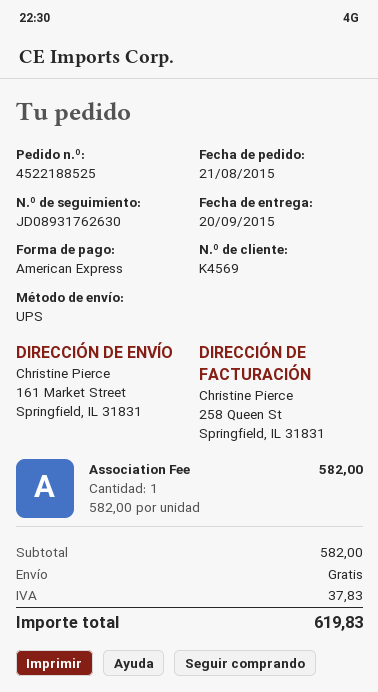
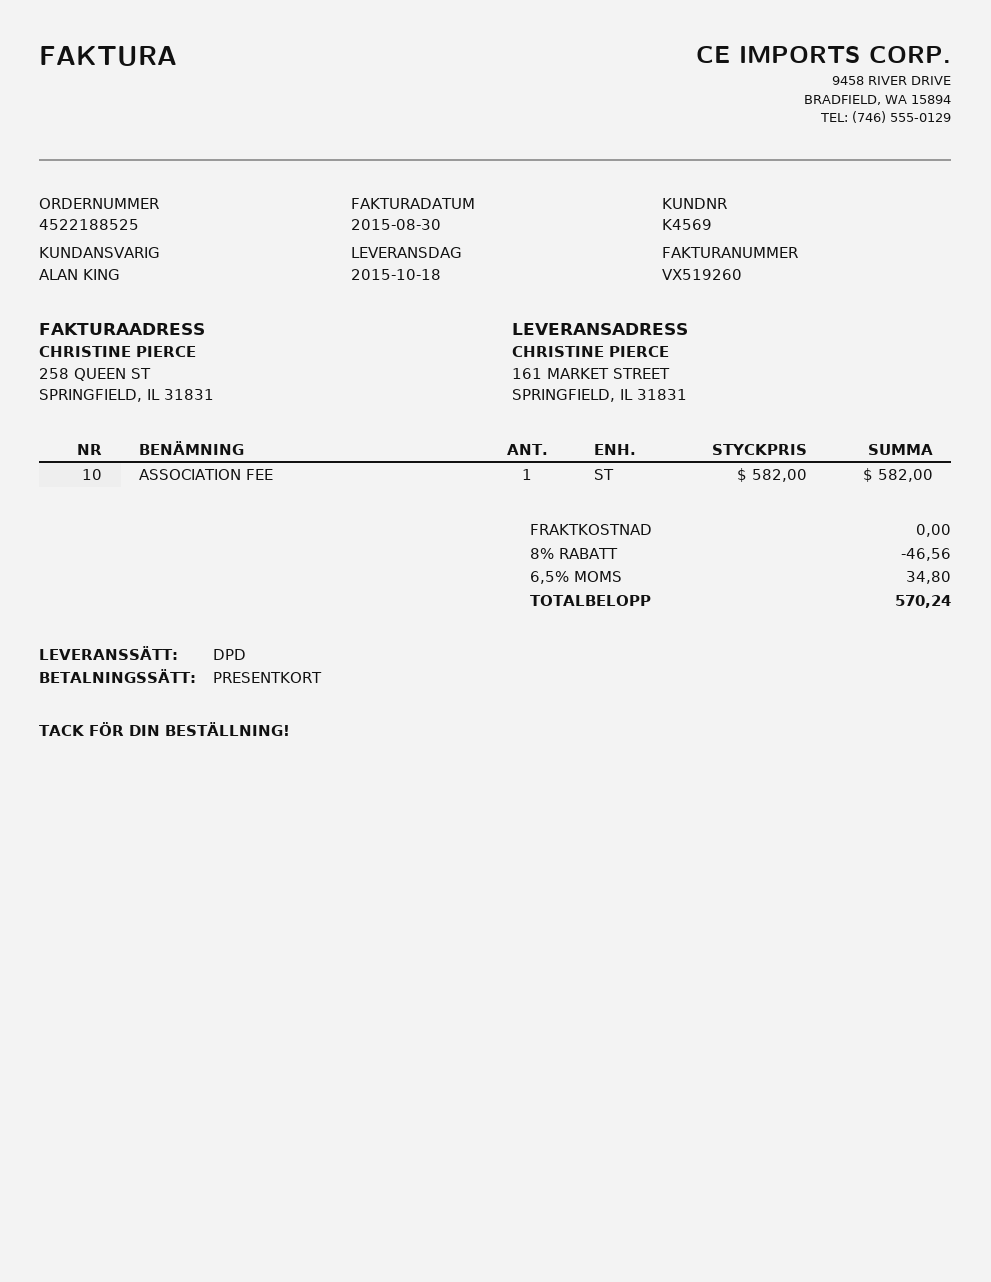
delivery date: 2015-09-20 -> 2015-10-18
payment method: American Express -> gift card
shipping method: UPS -> DPD
discount: none -> 8% = 46.56
tax: 37.83 -> 34.80
total: 619.83 -> 570.24

